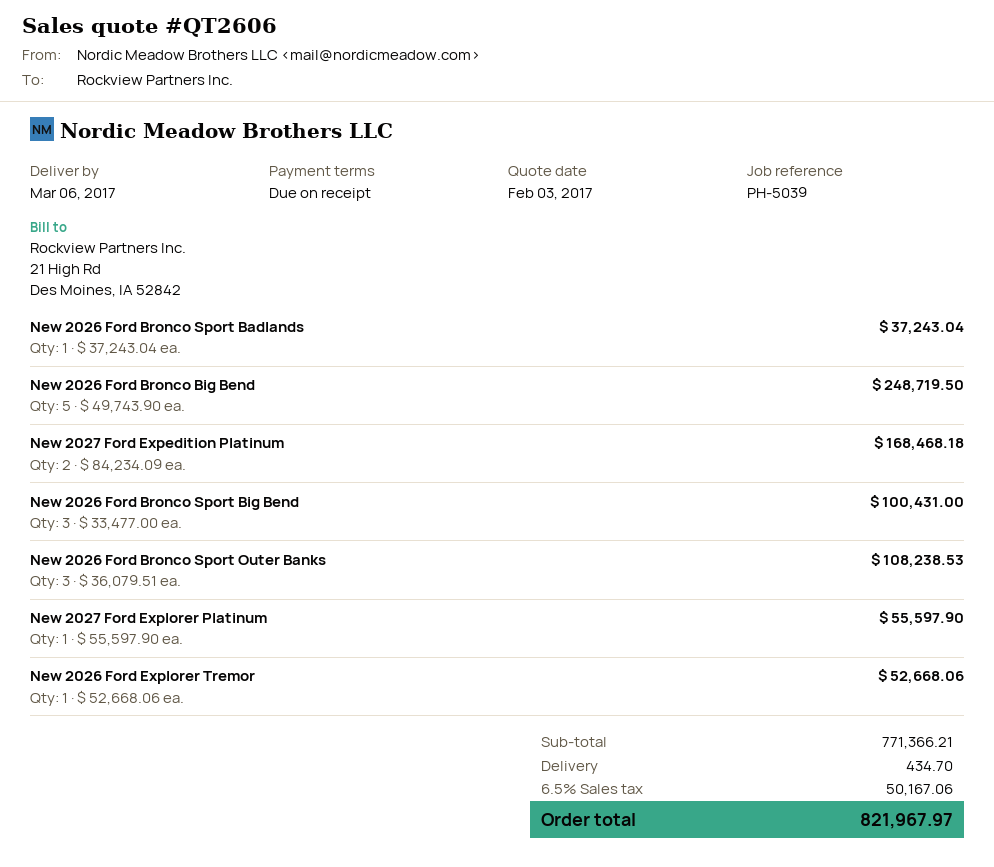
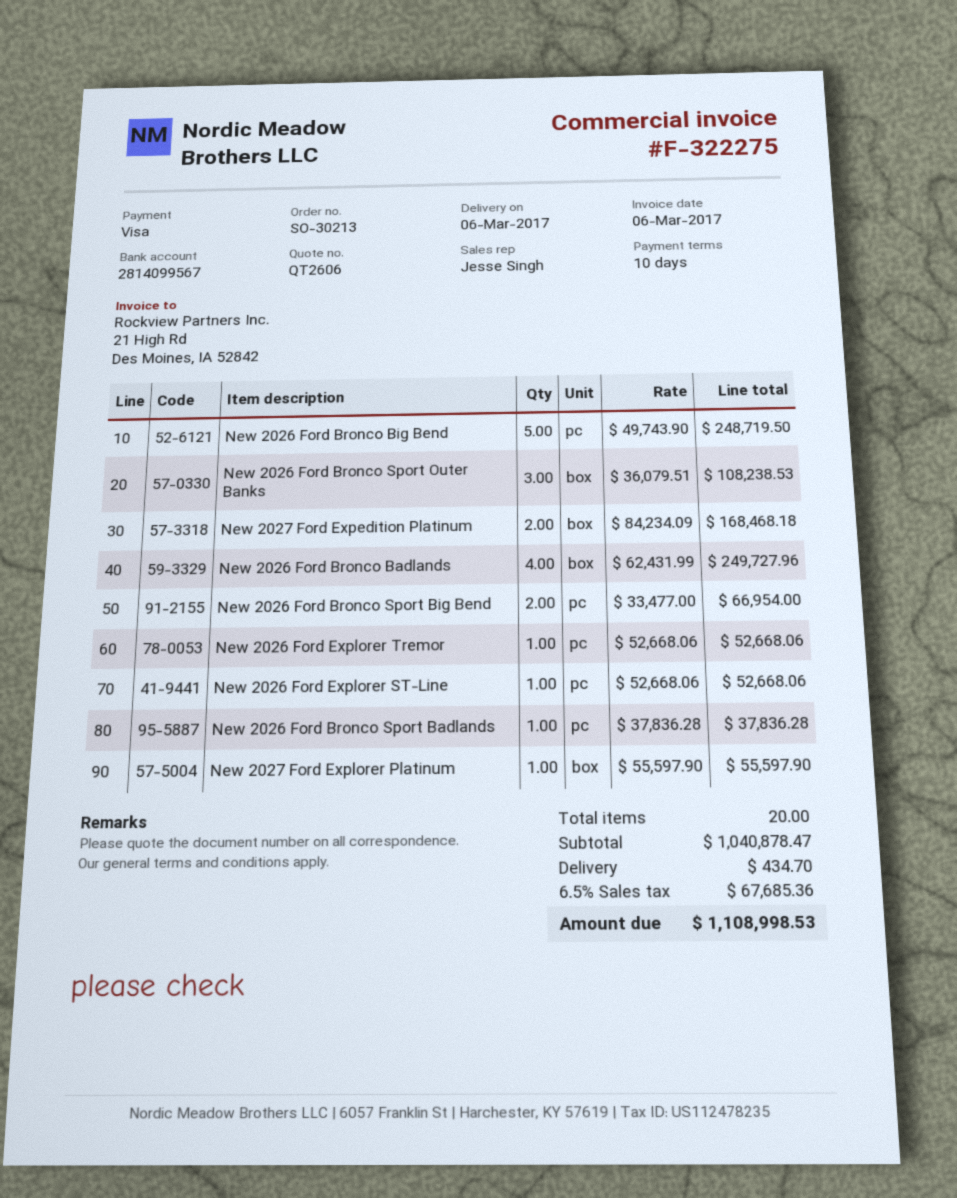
payment terms: on receipt -> 10 days
New 2026 Ford Bronco Sport Badlands: 1 x 37243.04 = 37243.04 -> 1 x 37836.28 = 37836.28
New 2026 Ford Bronco Sport Big Bend: 3 x 33477.00 = 100431.00 -> 2 x 33477.00 = 66954.00
New 2026 Ford Bronco Badlands: none -> 4 x 62431.99 = 249727.96
New 2026 Ford Explorer ST-Line: none -> 1 x 52668.06 = 52668.06
subtotal: 771366.21 -> 1040878.47
tax: 6.5% = 50167.06 -> 6.5% = 67685.36
total: 821967.97 -> 1108998.53

